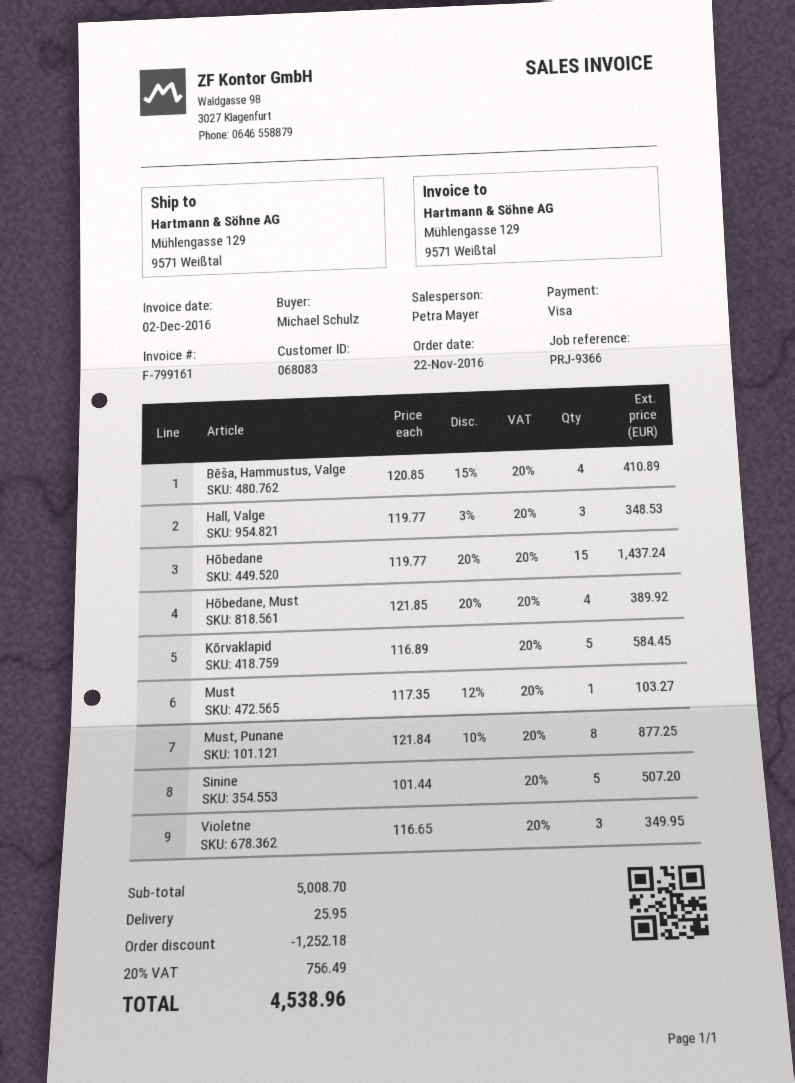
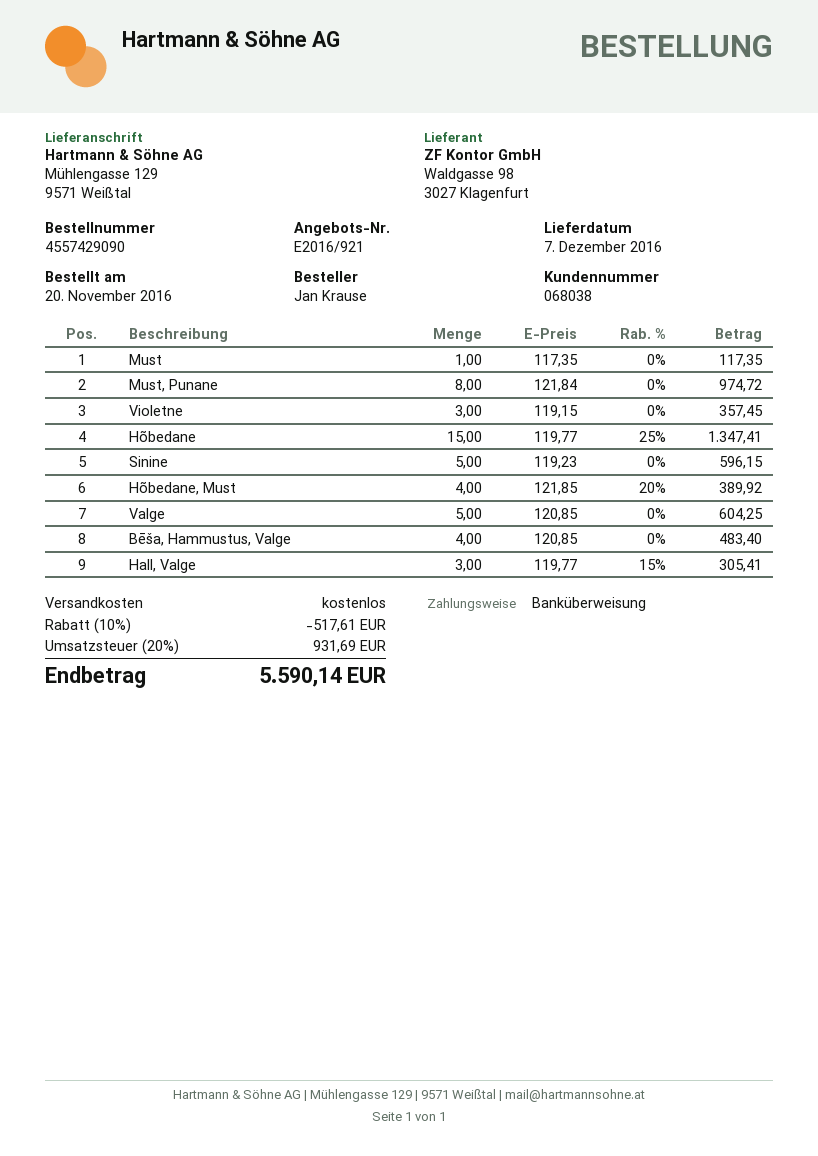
order date: 2016-11-22 -> 2016-11-20
customer number: 068083 -> 068038
ordered by: Michael Schulz -> Jan Krause
payment method: Visa -> bank transfer
Bēša, Hammustus, Valge: 4 x 120.85 - 15% = 410.89 -> 4 x 120.85 = 483.40
Hall, Valge: 3 x 119.77 - 3% = 348.53 -> 3 x 119.77 - 15% = 305.41
Hõbedane: 15 x 119.77 - 20% = 1437.24 -> 15 x 119.77 - 25% = 1347.41
Kõrvaklapid: 5 x 116.89 = 584.45 -> none
Must: 1 x 117.35 - 12% = 103.27 -> 1 x 117.35 = 117.35
Must, Punane: 8 x 121.84 - 10% = 877.25 -> 8 x 121.84 = 974.72
Sinine: 5 x 101.44 = 507.20 -> 5 x 119.23 = 596.15
Violetne: 3 x 116.65 = 349.95 -> 3 x 119.15 = 357.45
Valge: none -> 5 x 120.85 = 604.25
discount: 1252.18 -> 517.61
shipping: 25.95 -> 0.00
tax: 20% = 756.49 -> 20% = 931.69
total: 4538.96 -> 5590.14

